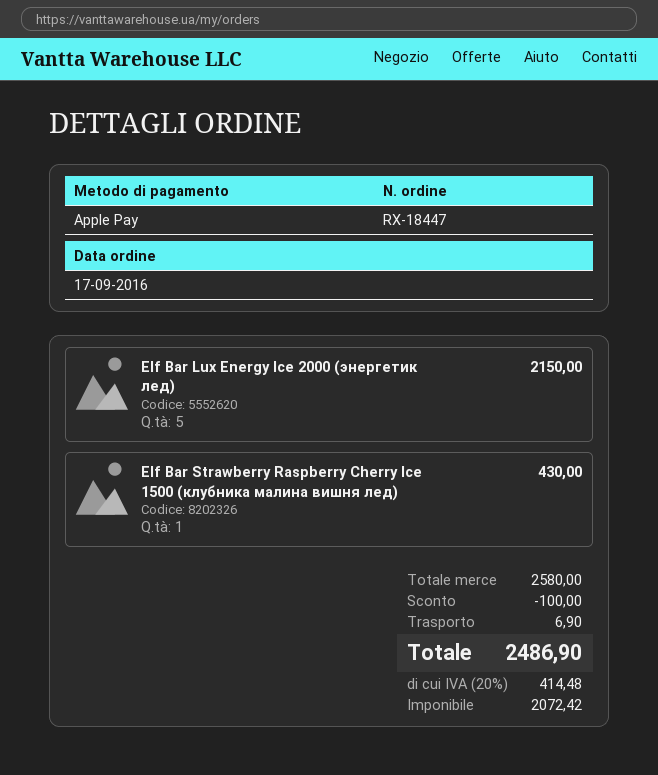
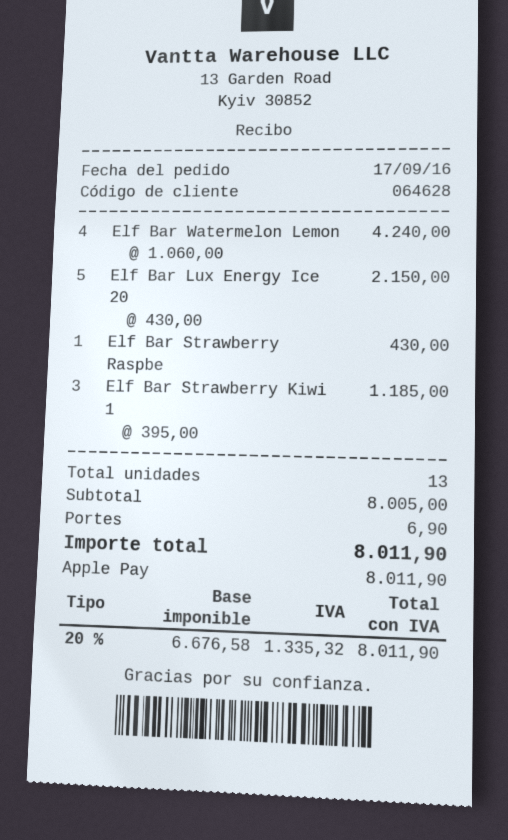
Elf Bar Watermelon Lemon: none -> 4 for 4240.00
Elf Bar Strawberry Kiwi 1: none -> 3 for 1185.00
subtotal: 2580.00 -> 8005.00
discount: 100.00 -> none
net: 2072.42 -> 6676.58
tax: 20% = 414.48 -> 20% = 1335.32
total: 2486.90 -> 8011.90

